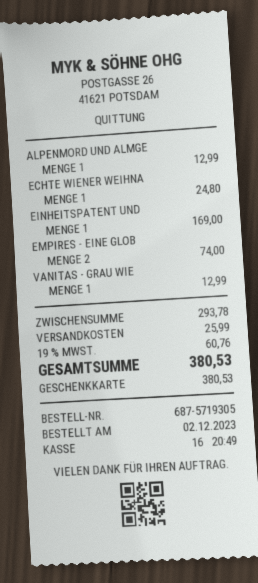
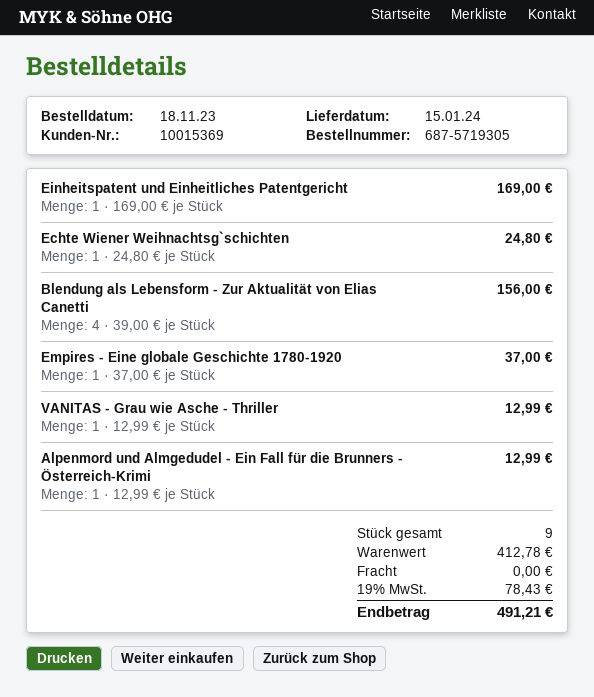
order date: 2023-12-02 -> 2023-11-18
EMPIRES - EINE GLOB: 2 for 74.00 -> 1 for 37.00
Blendung als Lebensform - Zur Aktualität von Elias Canetti: none -> 4 for 156.00
subtotal: 293.78 -> 412.78
shipping: 25.99 -> 0.00
tax: 19% = 60.76 -> 19% = 78.43
total: 380.53 -> 491.21

